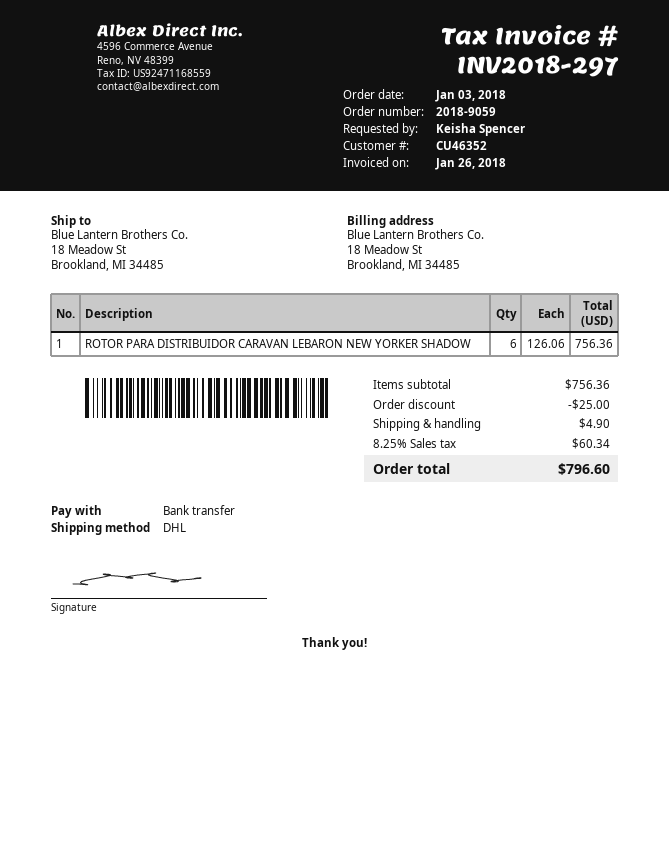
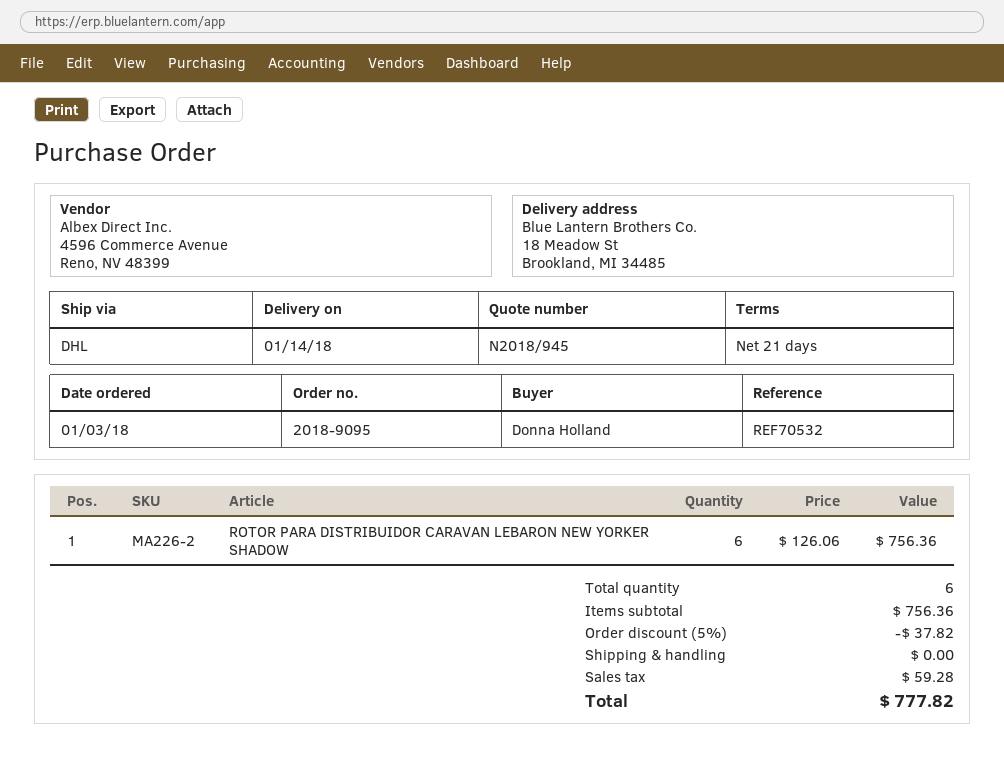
order number: 2018-9059 -> 2018-9095
ordered by: Keisha Spencer -> Donna Holland
discount: 25.00 -> 37.82
shipping: 4.90 -> 0.00
tax: 60.34 -> 59.28
total: 796.60 -> 777.82

